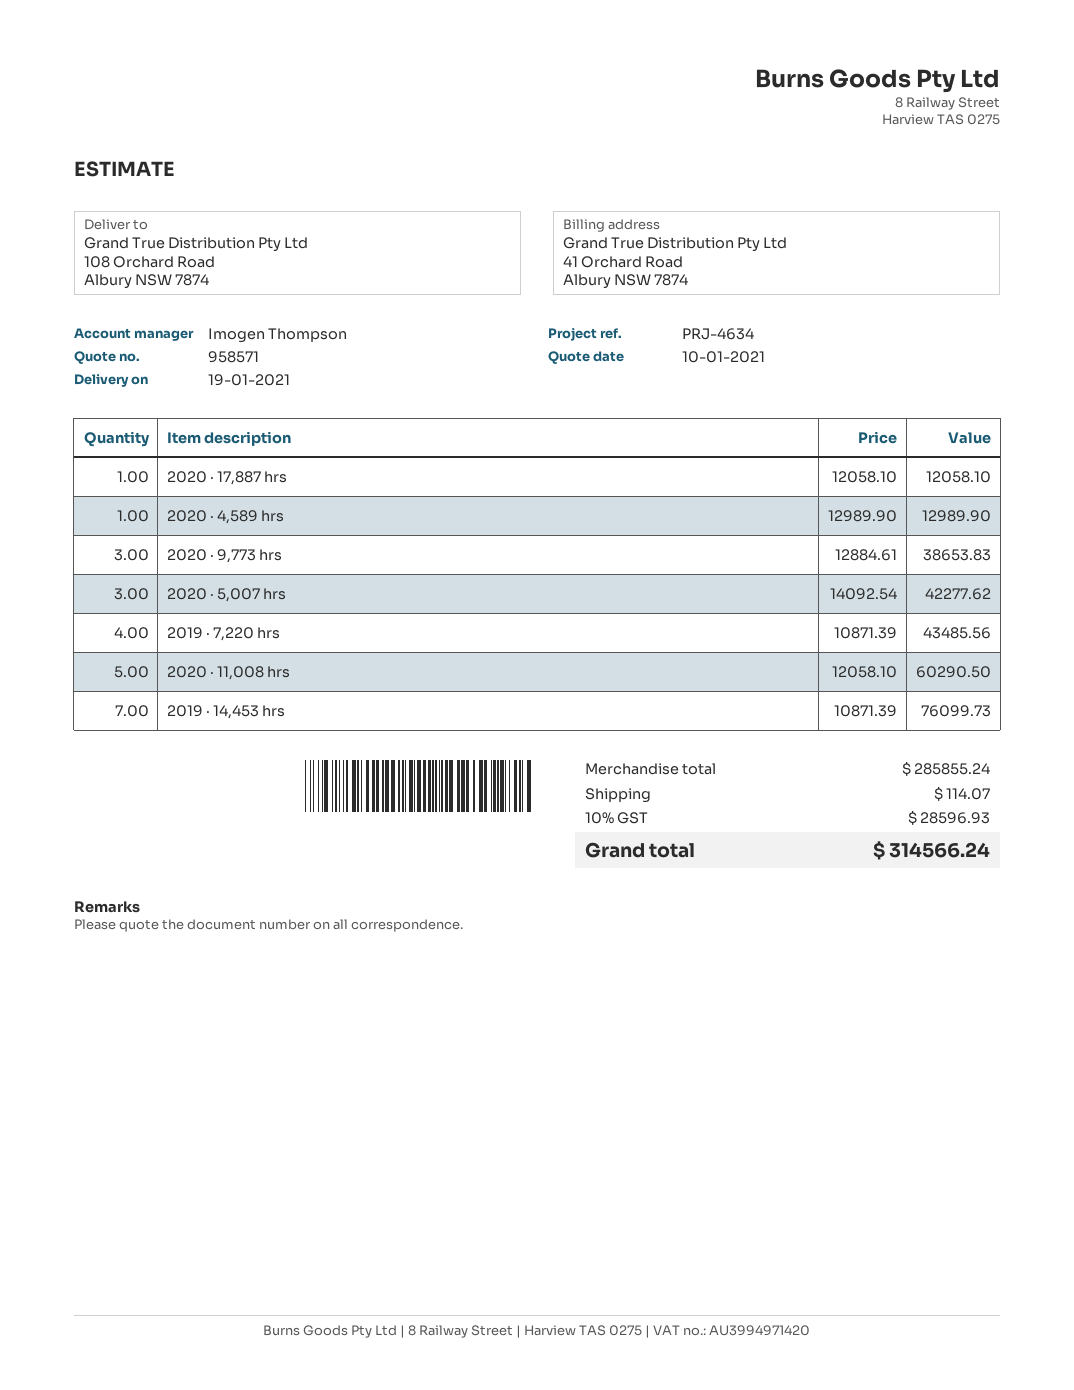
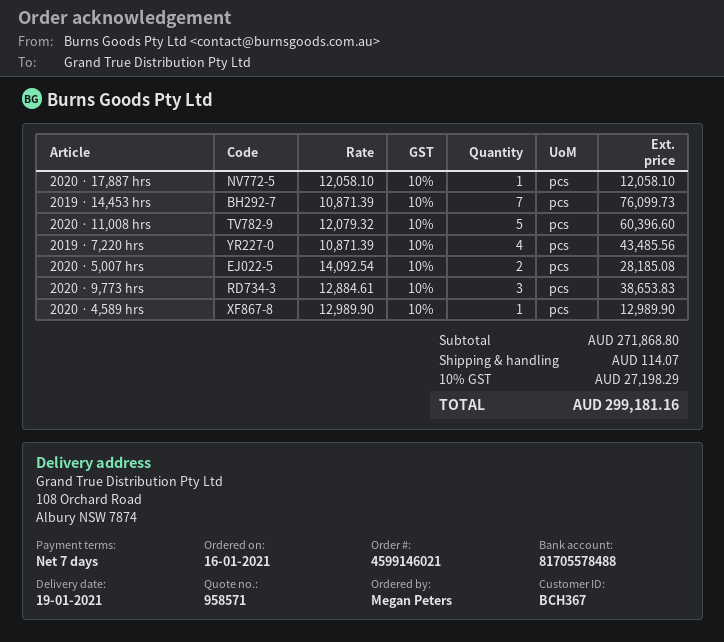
2020 · 5,007 hrs: 3 x 14092.54 = 42277.62 -> 2 x 14092.54 = 28185.08
2020 · 11,008 hrs: 5 x 12058.10 = 60290.50 -> 5 x 12079.32 = 60396.60
subtotal: 285855.24 -> 271868.80
tax: 10% = 28596.93 -> 10% = 27198.29
total: 314566.24 -> 299181.16

